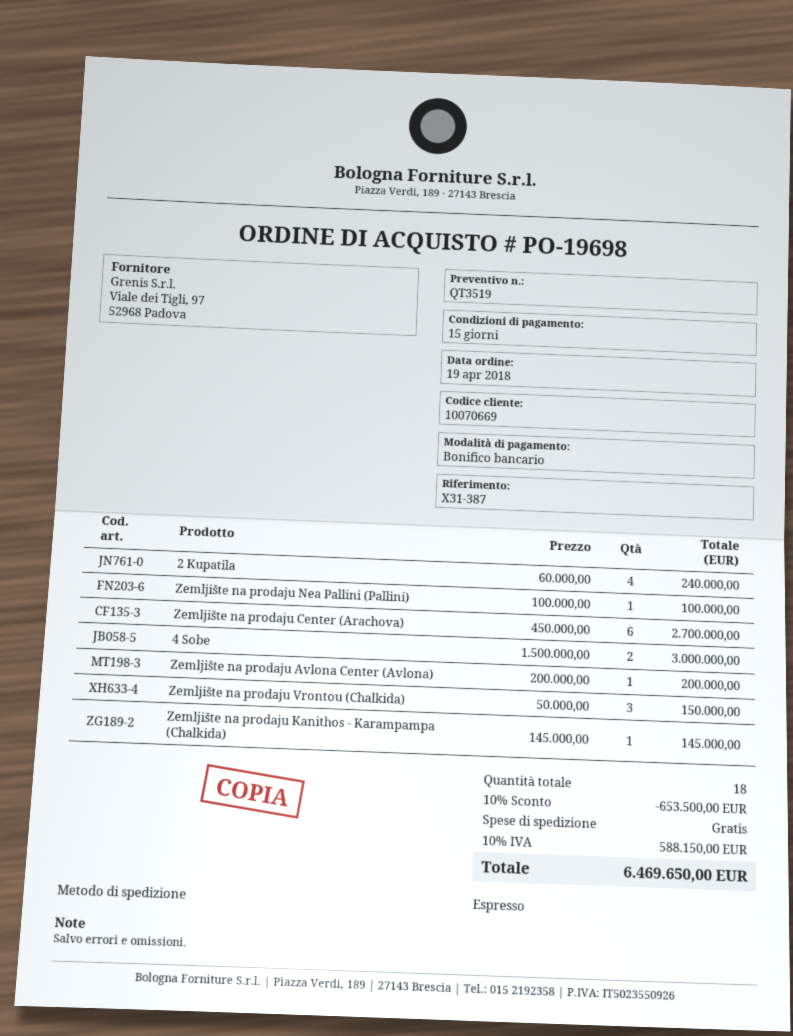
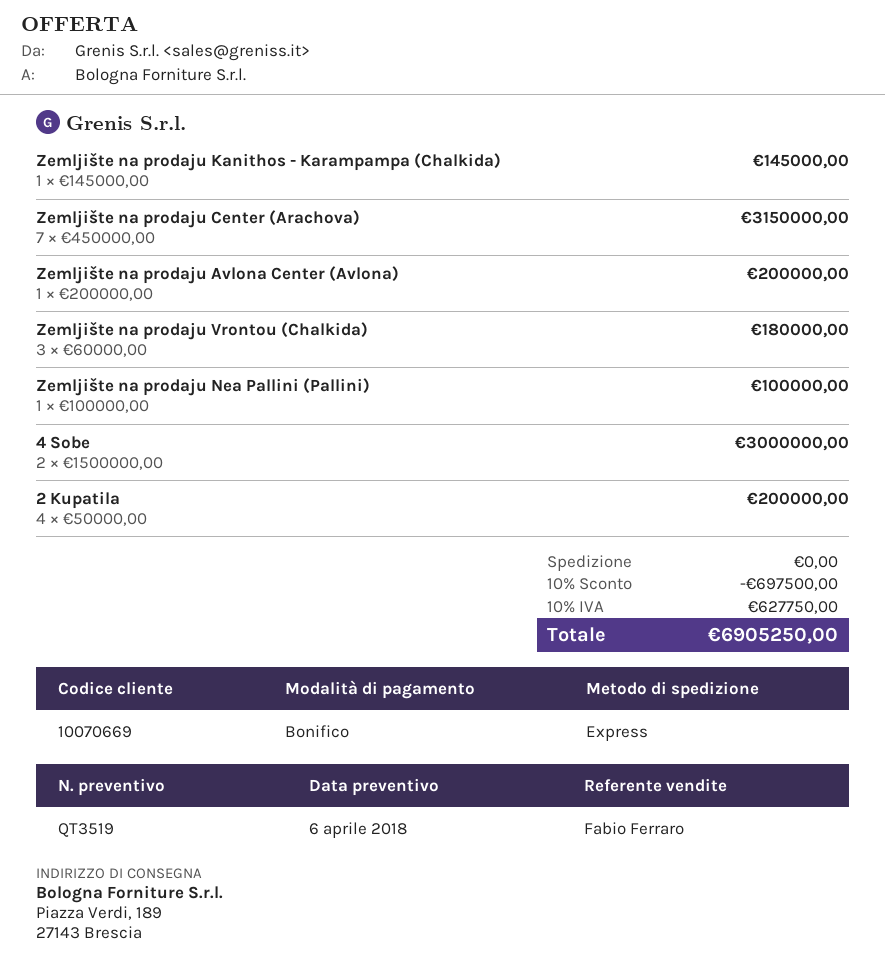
2 Kupatila: 4 x 60000.00 = 240000.00 -> 4 x 50000.00 = 200000.00
Zemljište na prodaju Center (Arachova): 6 x 450000.00 = 2700000.00 -> 7 x 450000.00 = 3150000.00
Zemljište na prodaju Vrontou (Chalkida): 3 x 50000.00 = 150000.00 -> 3 x 60000.00 = 180000.00
discount: 10% = 653500.00 -> 10% = 697500.00
tax: 10% = 588150.00 -> 10% = 627750.00
total: 6469650.00 -> 6905250.00

